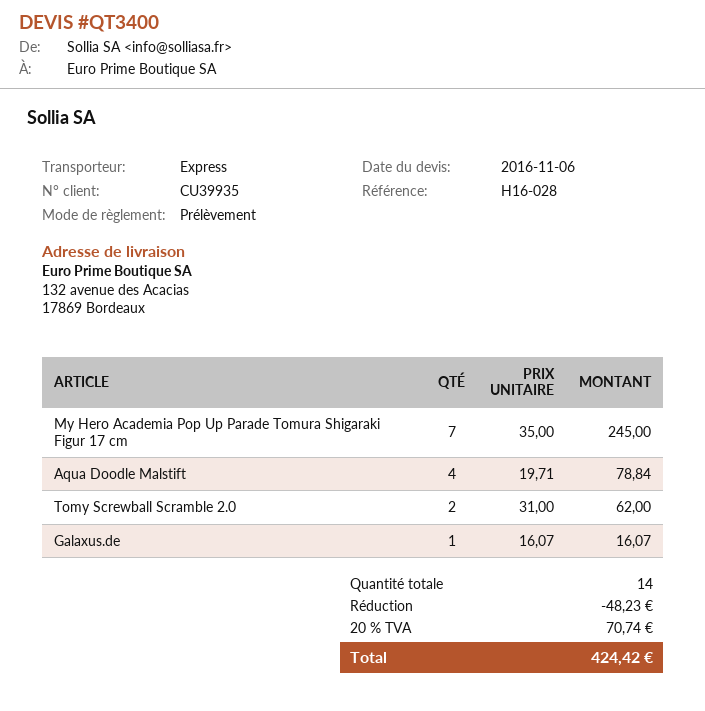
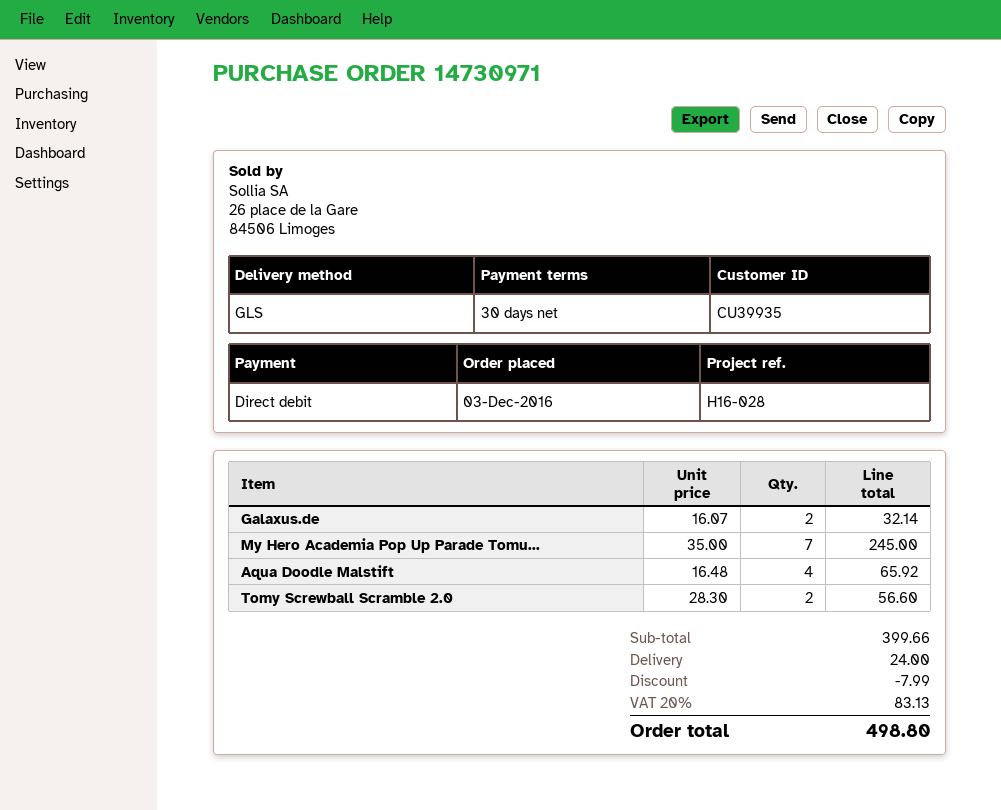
shipping method: express -> GLS
Aqua Doodle Malstift: 4 x 19.71 = 78.84 -> 4 x 16.48 = 65.92
Tomy Screwball Scramble 2.0: 2 x 31.00 = 62.00 -> 2 x 28.30 = 56.60
Galaxus.de: 1 x 16.07 = 16.07 -> 2 x 16.07 = 32.14
discount: 48.23 -> 7.99
shipping: none -> 24.00
tax: 20% = 70.74 -> 20% = 83.13
total: 424.42 -> 498.80

